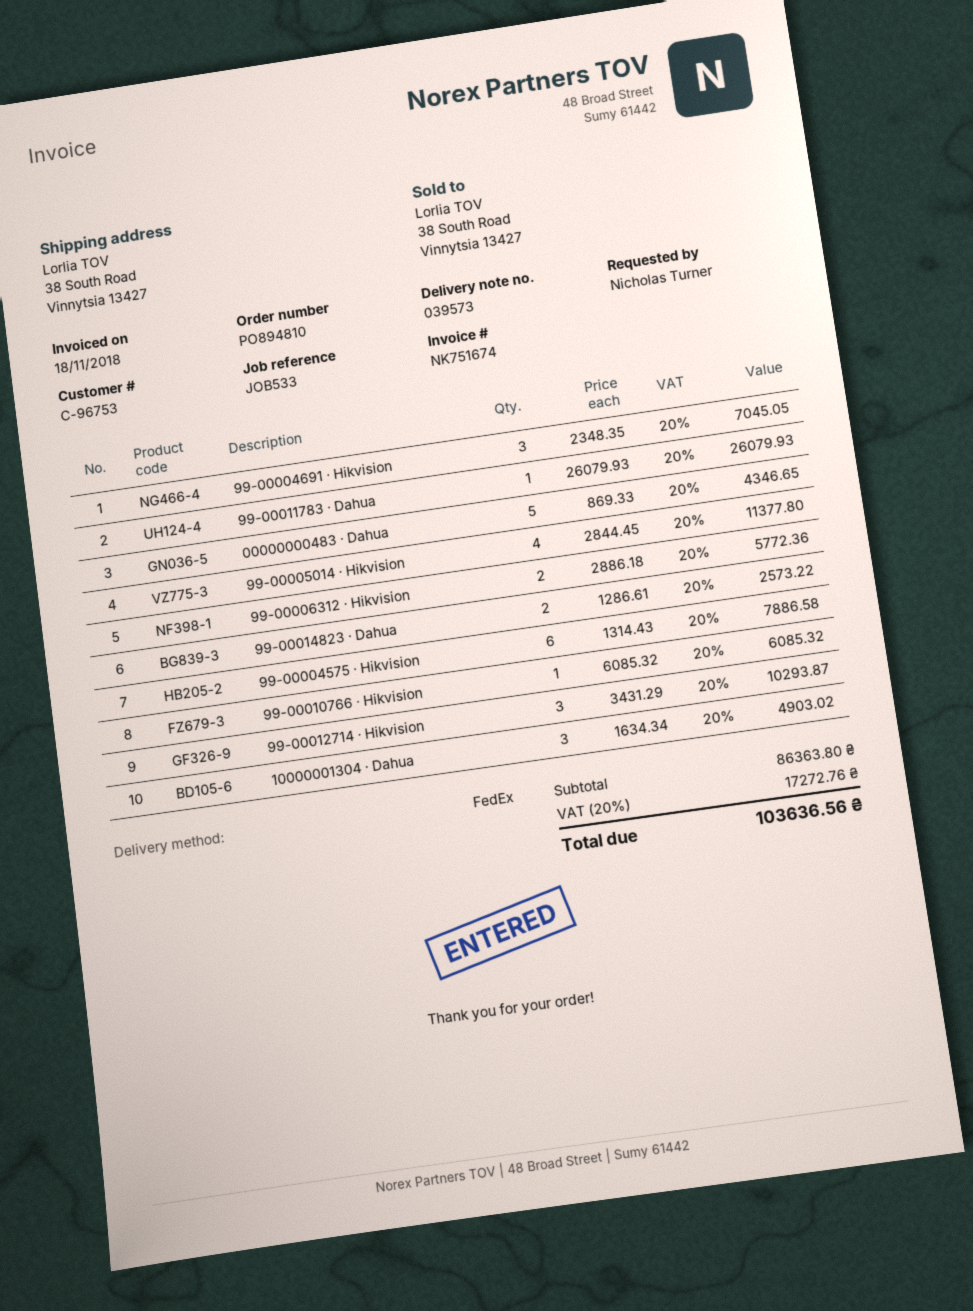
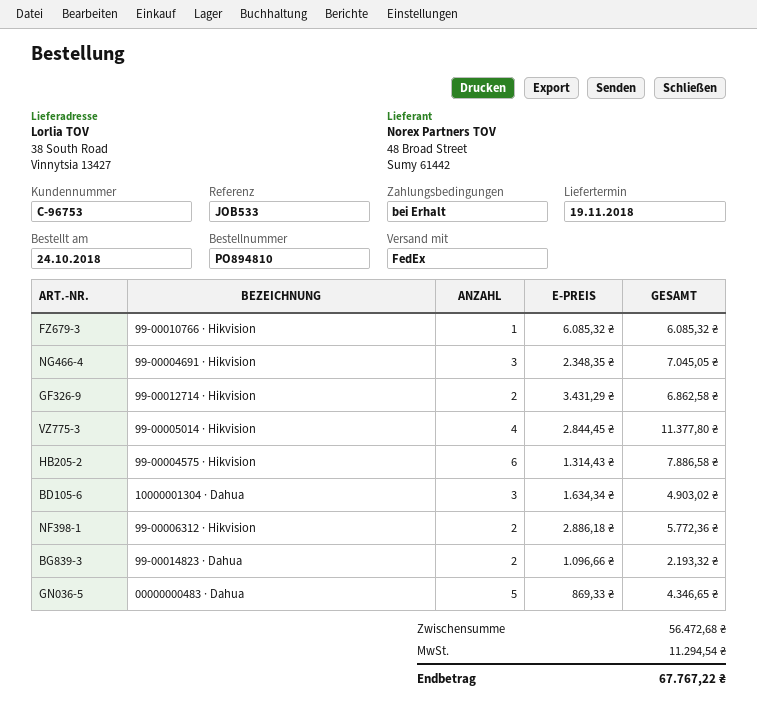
99-00011783 · Dahua: 1 x 26079.93 = 26079.93 -> none
99-00014823 · Dahua: 2 x 1286.61 = 2573.22 -> 2 x 1096.66 = 2193.32
99-00012714 · Hikvision: 3 x 3431.29 = 10293.87 -> 2 x 3431.29 = 6862.58
subtotal: 86363.80 -> 56472.68
tax: 17272.76 -> 11294.54
total: 103636.56 -> 67767.22

